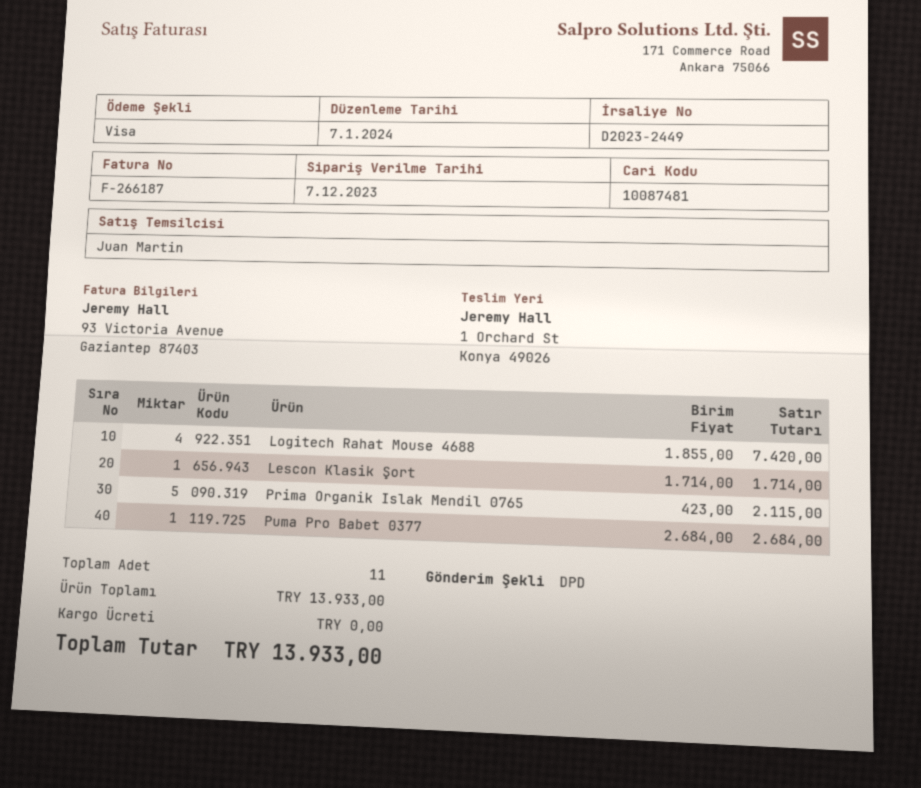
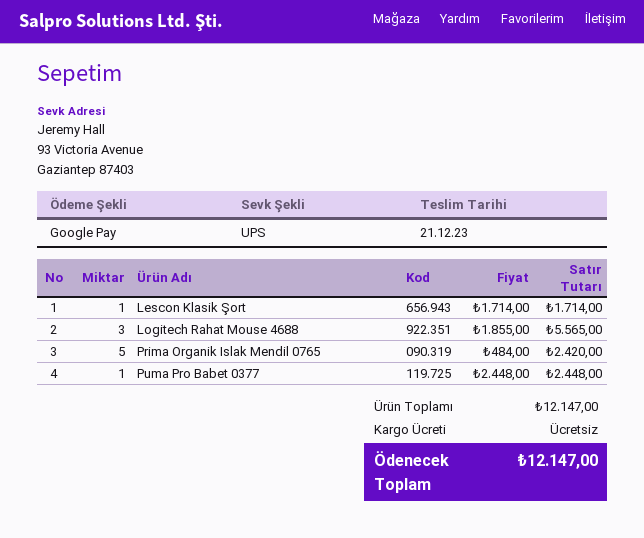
payment method: Visa -> Google Pay
shipping method: DPD -> UPS
ship to: 1 Orchard St, Konya 49026 -> 93 Victoria Avenue, Gaziantep 87403
Logitech Rahat Mouse 4688: 4 x 1855.00 = 7420.00 -> 3 x 1855.00 = 5565.00
Prima Organik Islak Mendil 0765: 5 x 423.00 = 2115.00 -> 5 x 484.00 = 2420.00
Puma Pro Babet 0377: 1 x 2684.00 = 2684.00 -> 1 x 2448.00 = 2448.00
subtotal: 13933.00 -> 12147.00
total: 13933.00 -> 12147.00

